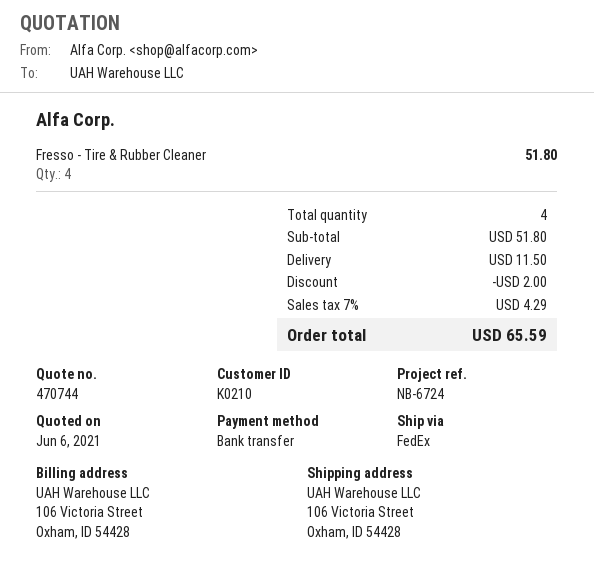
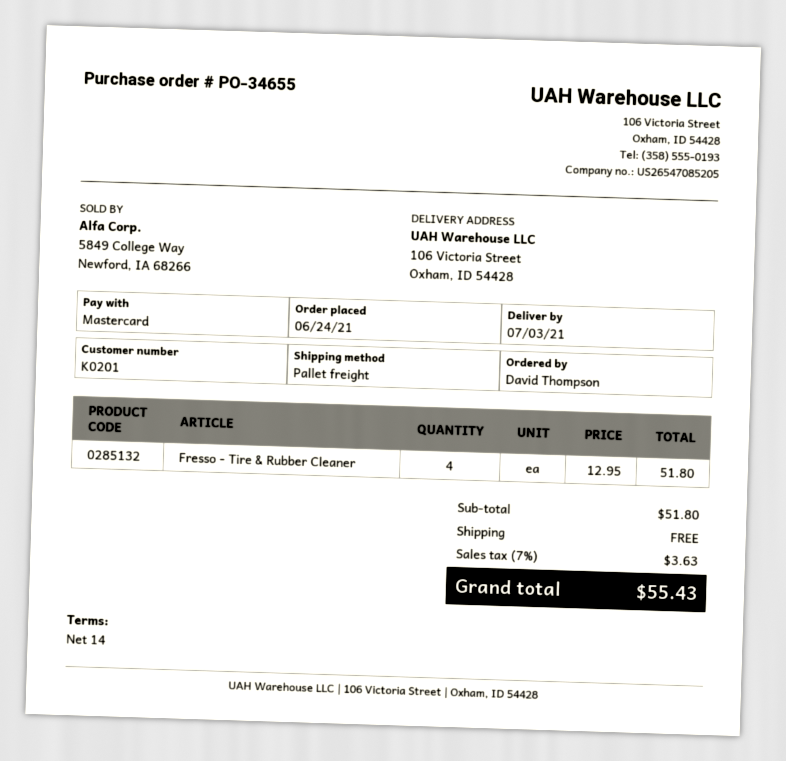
customer number: K0210 -> K0201
payment method: bank transfer -> Mastercard
shipping method: FedEx -> pallet freight
discount: 2.00 -> none
shipping: 11.50 -> 0.00
tax: 7% = 4.29 -> 7% = 3.63
total: 65.59 -> 55.43

